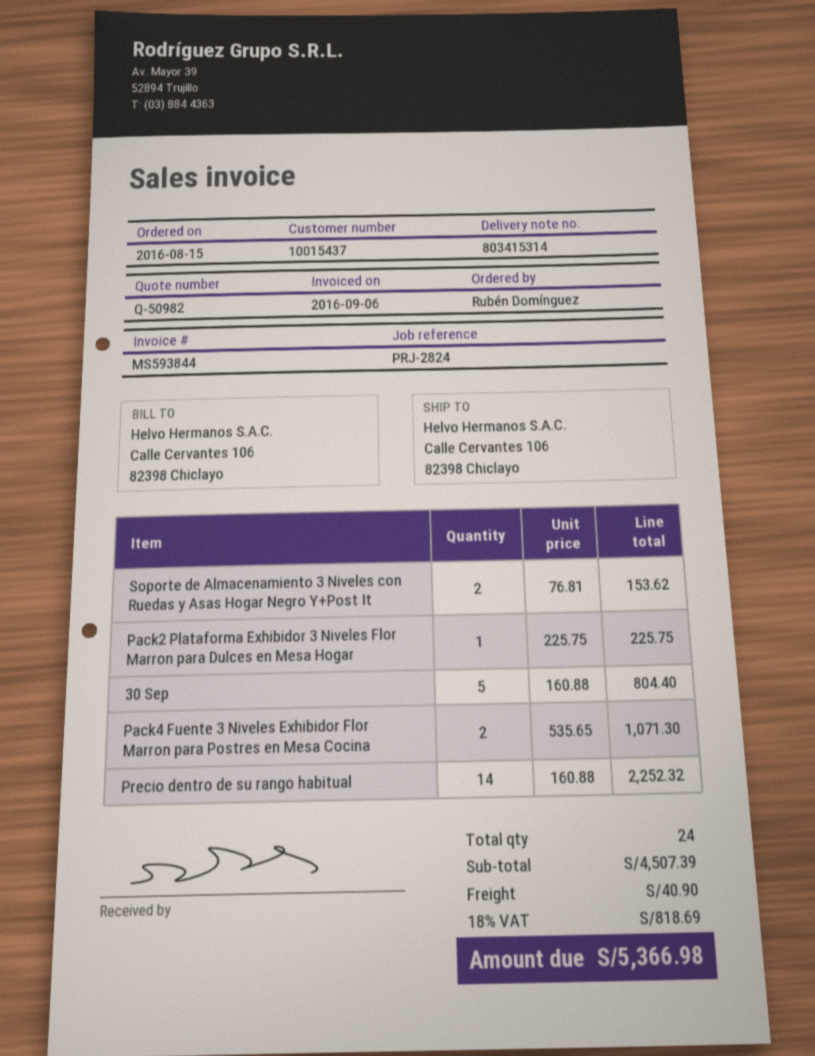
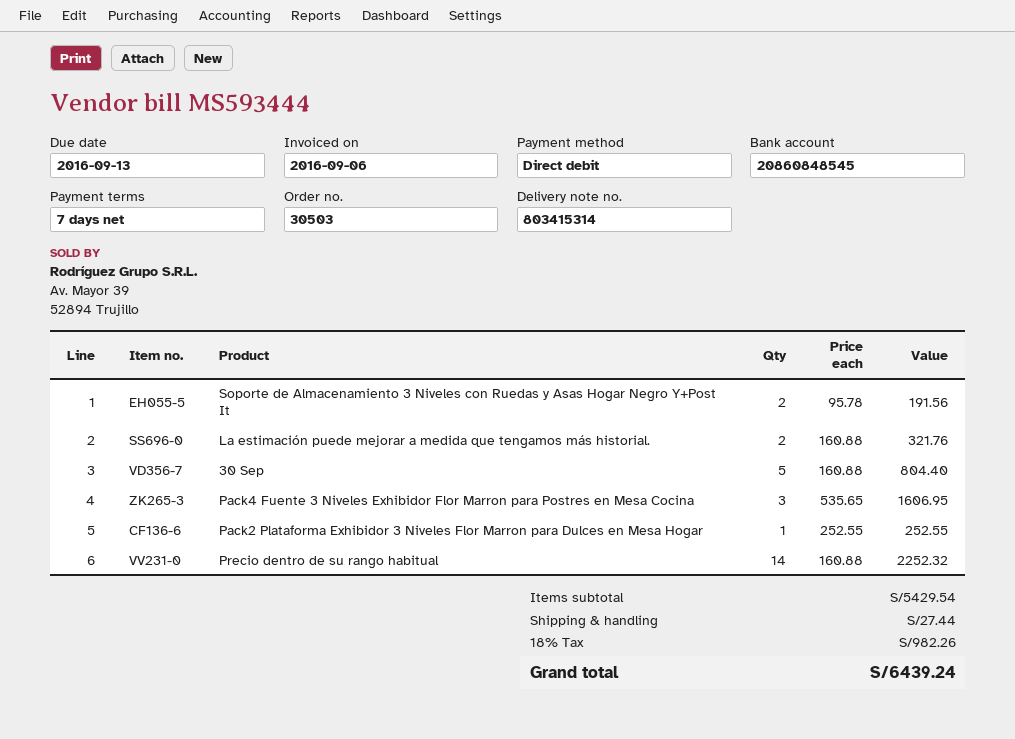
invoice number: MS593844 -> MS593444
Soporte de Almacenamiento 3 Niveles con Ruedas y Asas Hogar Negro Y+Post It: 2 x 76.81 = 153.62 -> 2 x 95.78 = 191.56
Pack2 Plataforma Exhibidor 3 Niveles Flor Marron para Dulces en Mesa Hogar: 1 x 225.75 = 225.75 -> 1 x 252.55 = 252.55
Pack4 Fuente 3 Niveles Exhibidor Flor Marron para Postres en Mesa Cocina: 2 x 535.65 = 1071.30 -> 3 x 535.65 = 1606.95
La estimación puede mejorar a medida que tengamos más historial.: none -> 2 x 160.88 = 321.76
subtotal: 4507.39 -> 5429.54
shipping: 40.90 -> 27.44
tax: 18% = 818.69 -> 18% = 982.26
total: 5366.98 -> 6439.24

